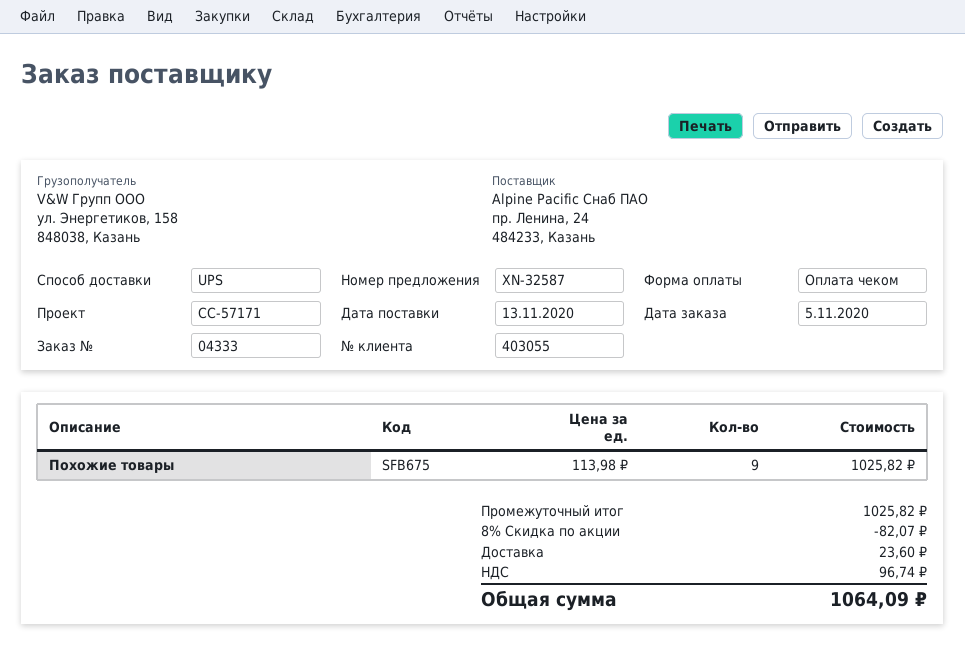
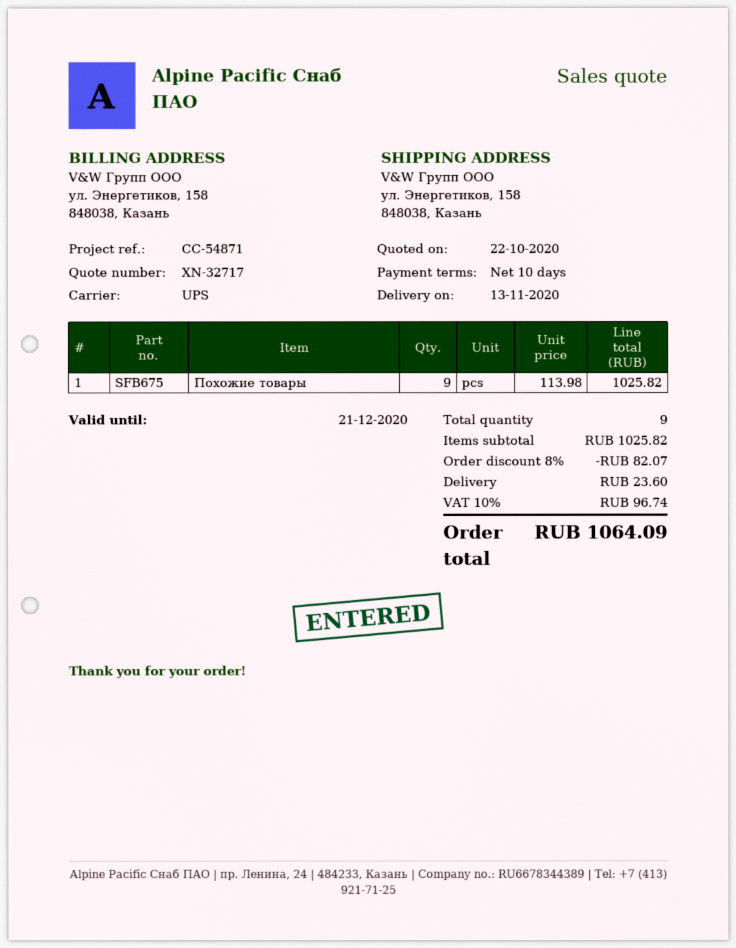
quote number: XN-32587 -> XN-32717
reference: CC-57171 -> CC-54871

